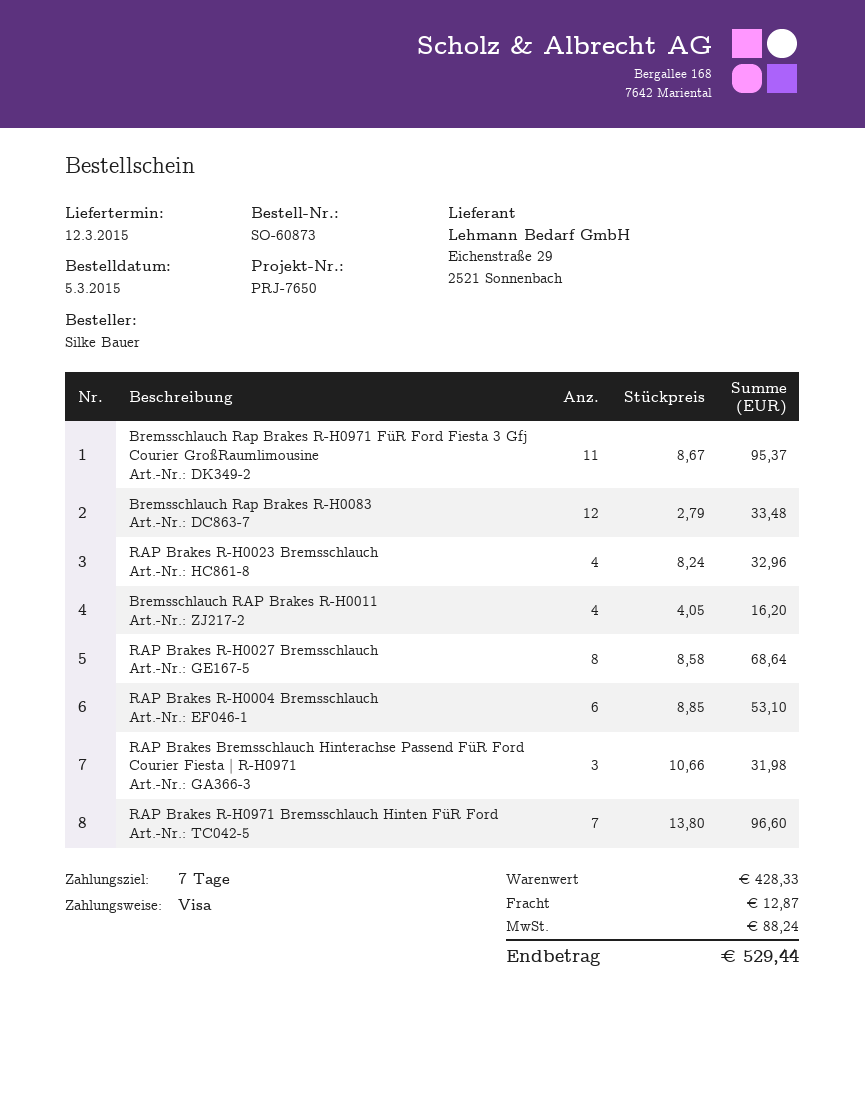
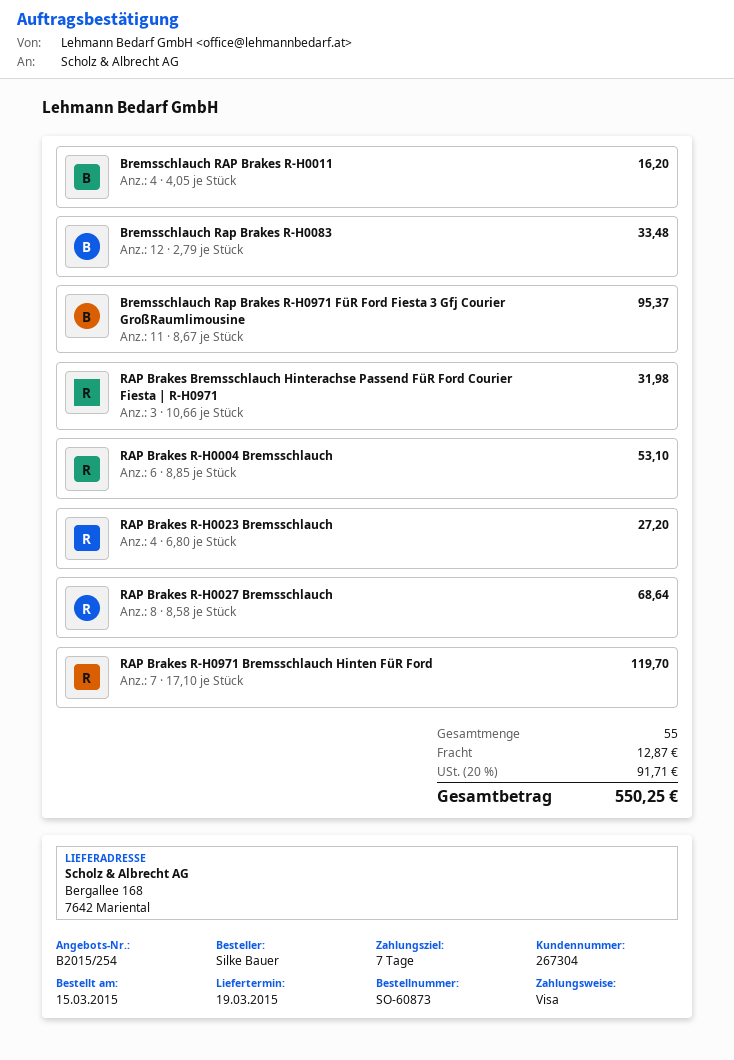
order date: 2015-03-05 -> 2015-03-15
delivery date: 2015-03-12 -> 2015-03-19
RAP Brakes R-H0023 Bremsschlauch: 4 x 8.24 = 32.96 -> 4 x 6.80 = 27.20
RAP Brakes R-H0971 Bremsschlauch Hinten FüR Ford: 7 x 13.80 = 96.60 -> 7 x 17.10 = 119.70
tax: 88.24 -> 91.71
total: 529.44 -> 550.25

